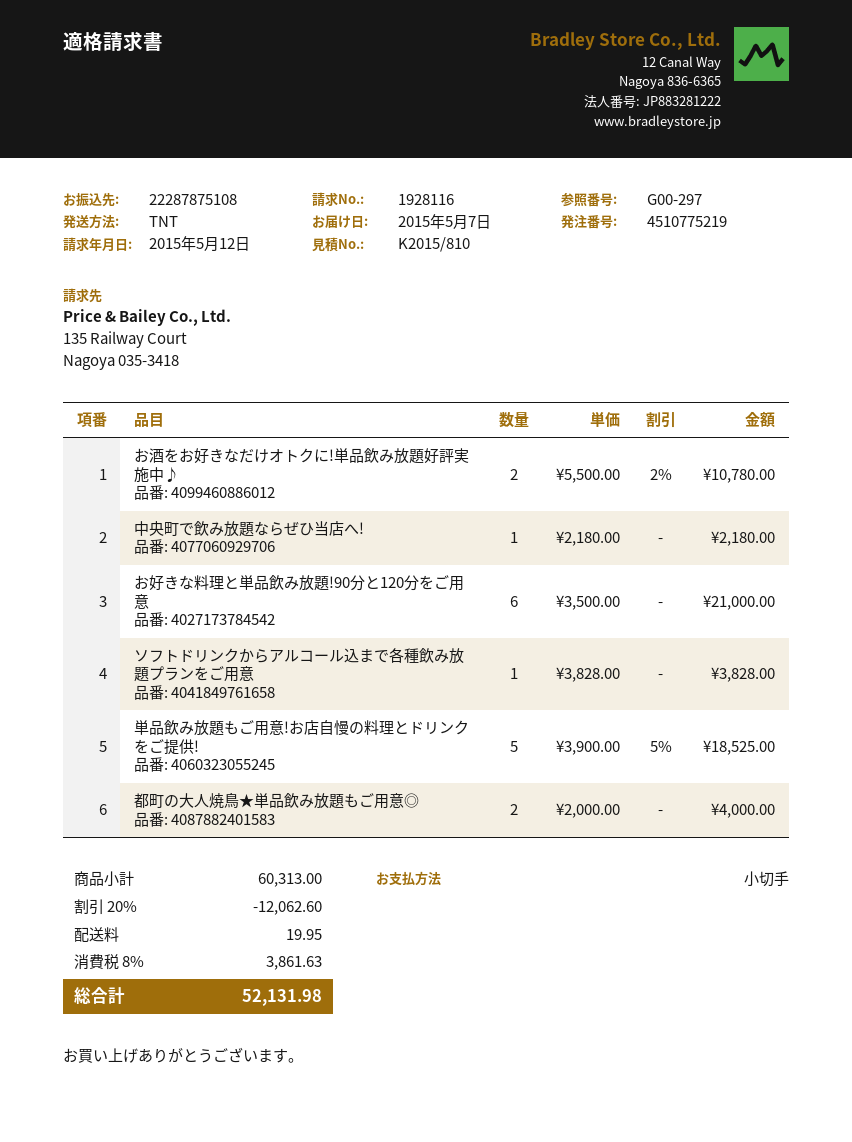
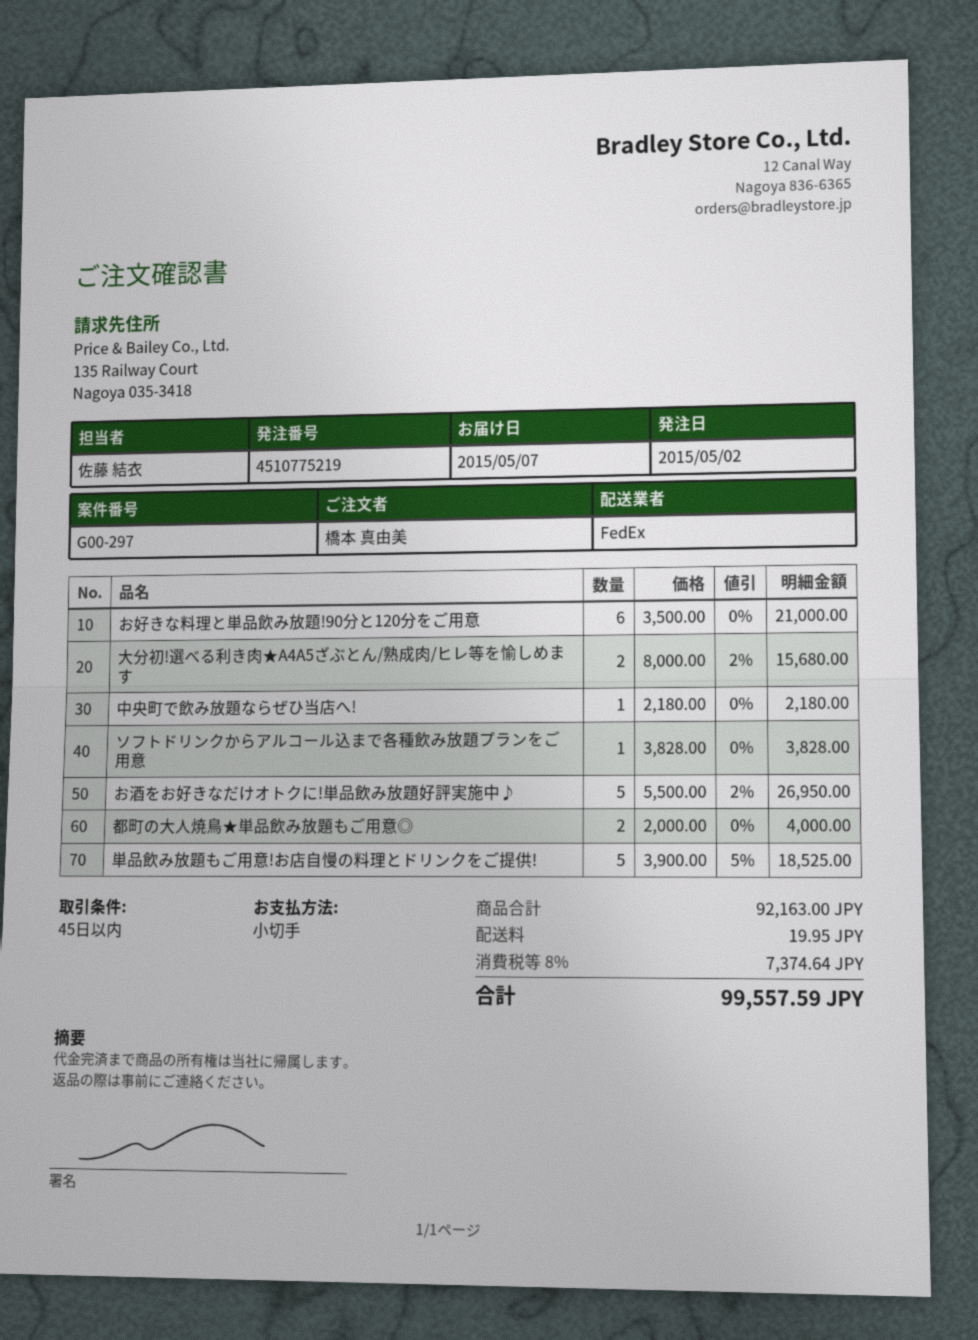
shipping method: TNT -> FedEx
お酒をお好きなだけオトクに!単品飲み放題好評実施中♪: 2 x 5500.00 - 2% = 10780.00 -> 5 x 5500.00 - 2% = 26950.00
大分初!選べる利き肉★A4A5ざぶとん/熟成肉/ヒレ等を愉しめます: none -> 2 x 8000.00 - 2% = 15680.00
subtotal: 60313.00 -> 92163.00
discount: 20% = 12062.60 -> none
tax: 8% = 3861.63 -> 8% = 7374.64
total: 52131.98 -> 99557.59

